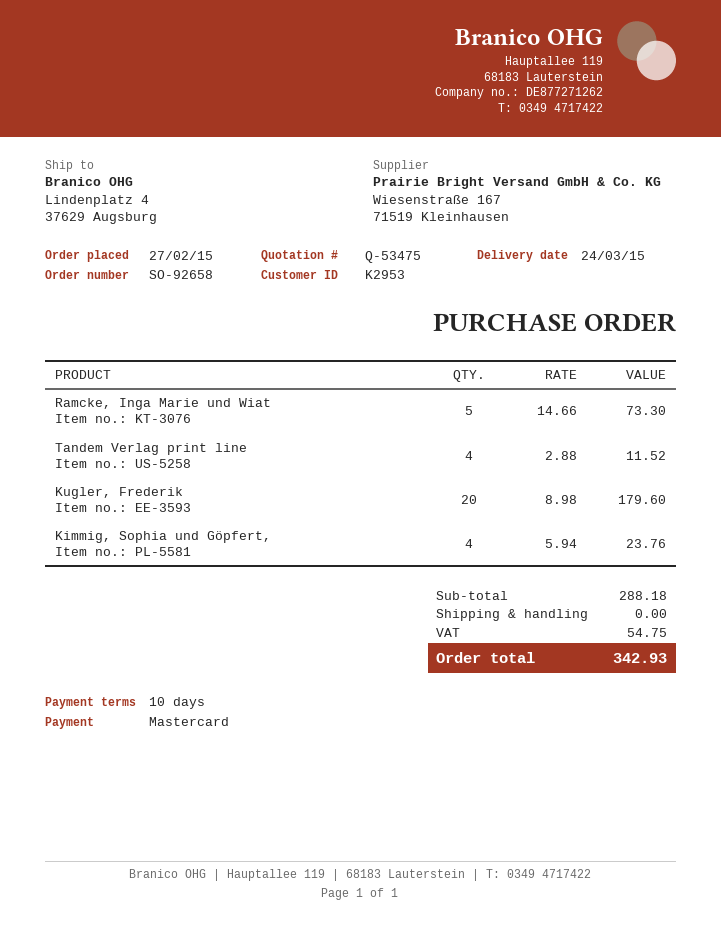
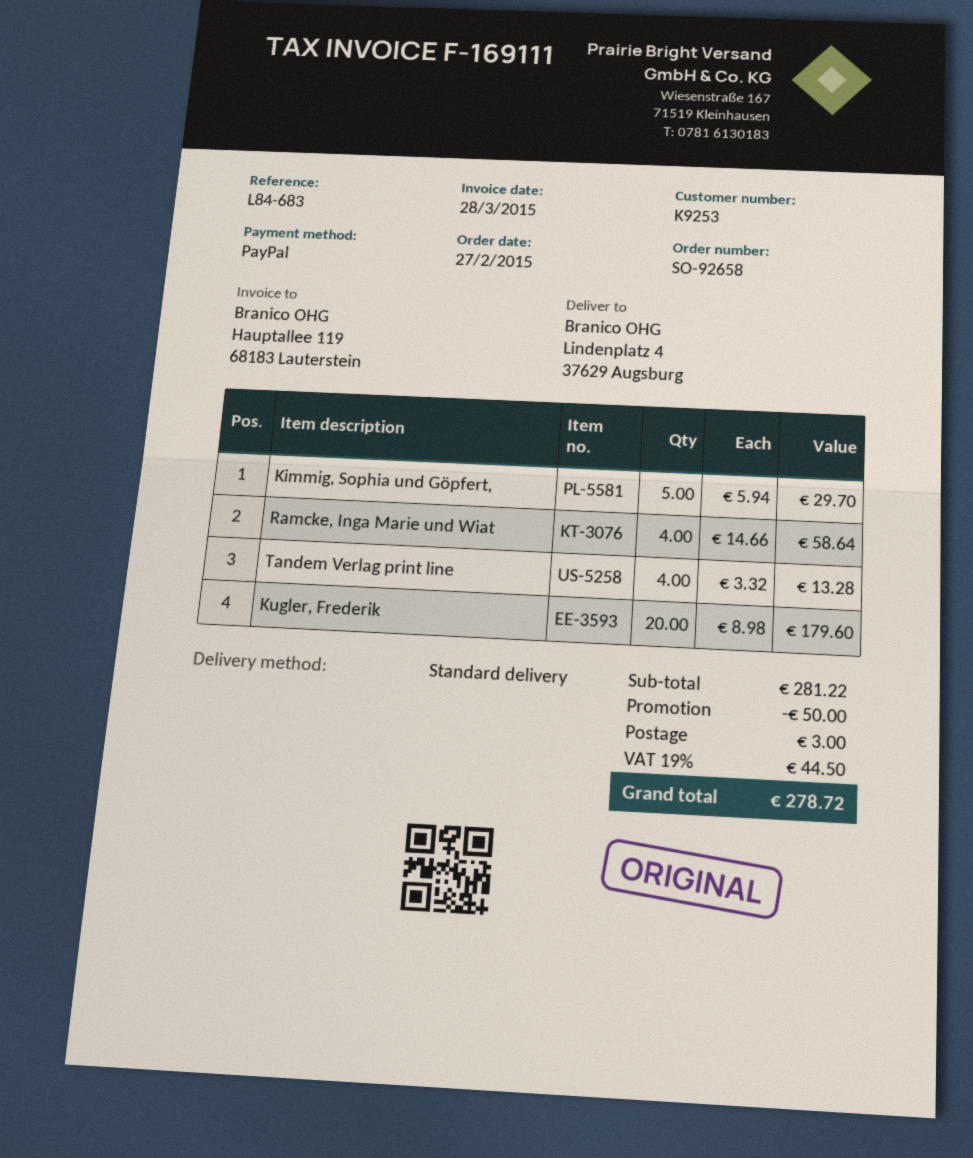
customer number: K2953 -> K9253
payment method: Mastercard -> PayPal
Ramcke, Inga Marie und Wiat: 5 x 14.66 = 73.30 -> 4 x 14.66 = 58.64
Tandem Verlag print line: 4 x 2.88 = 11.52 -> 4 x 3.32 = 13.28
Kimmig, Sophia und Göpfert,: 4 x 5.94 = 23.76 -> 5 x 5.94 = 29.70
subtotal: 288.18 -> 281.22
discount: none -> 50.00
shipping: 0.00 -> 3.00
tax: 54.75 -> 44.50
total: 342.93 -> 278.72

